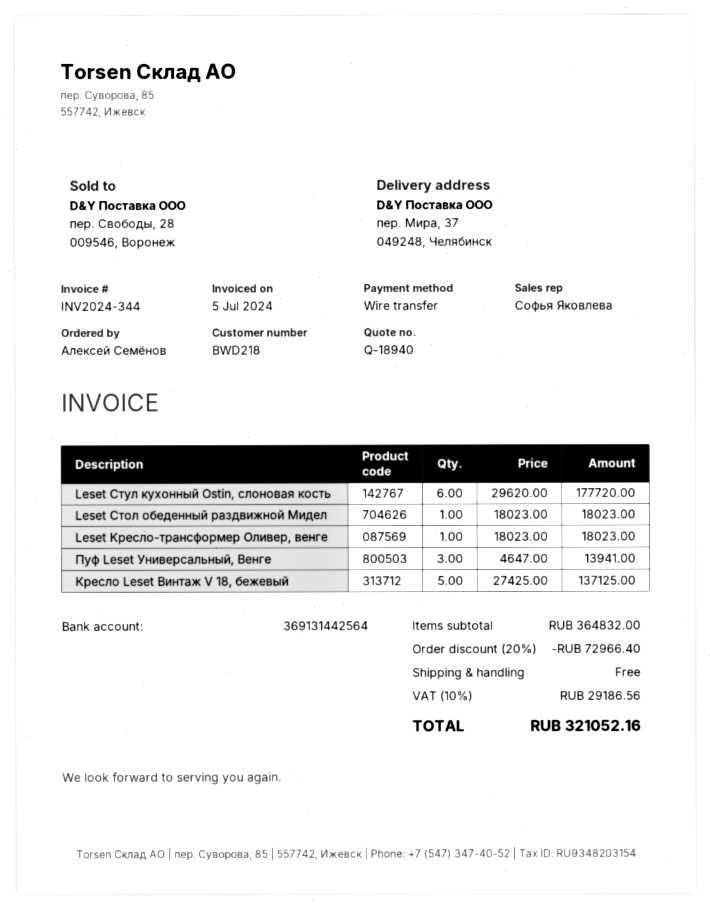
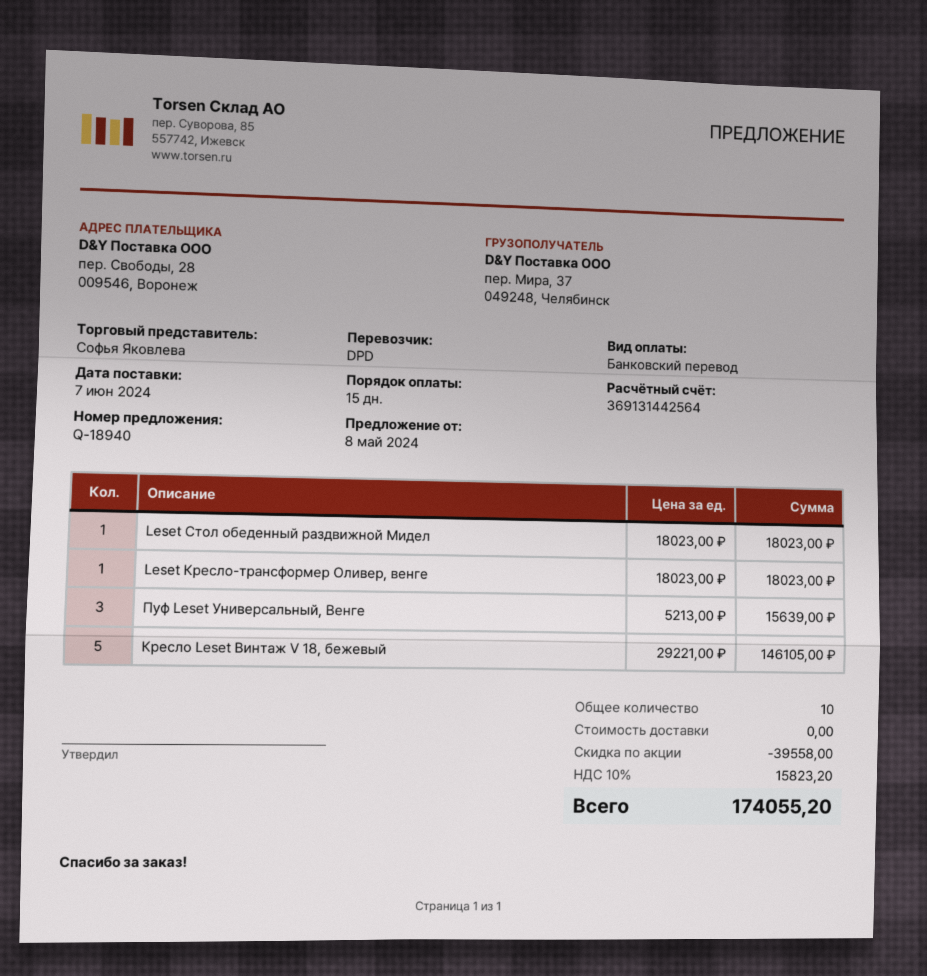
Leset Стул кухонный Ostin, слоновая кость: 6 x 29620.00 = 177720.00 -> none
Пуф Leset Универсальный, Венге: 3 x 4647.00 = 13941.00 -> 3 x 5213.00 = 15639.00
Кресло Leset Винтаж V 18, бежевый: 5 x 27425.00 = 137125.00 -> 5 x 29221.00 = 146105.00
discount: 72966.40 -> 39558.00
tax: 10% = 29186.56 -> 10% = 15823.20
total: 321052.16 -> 174055.20

